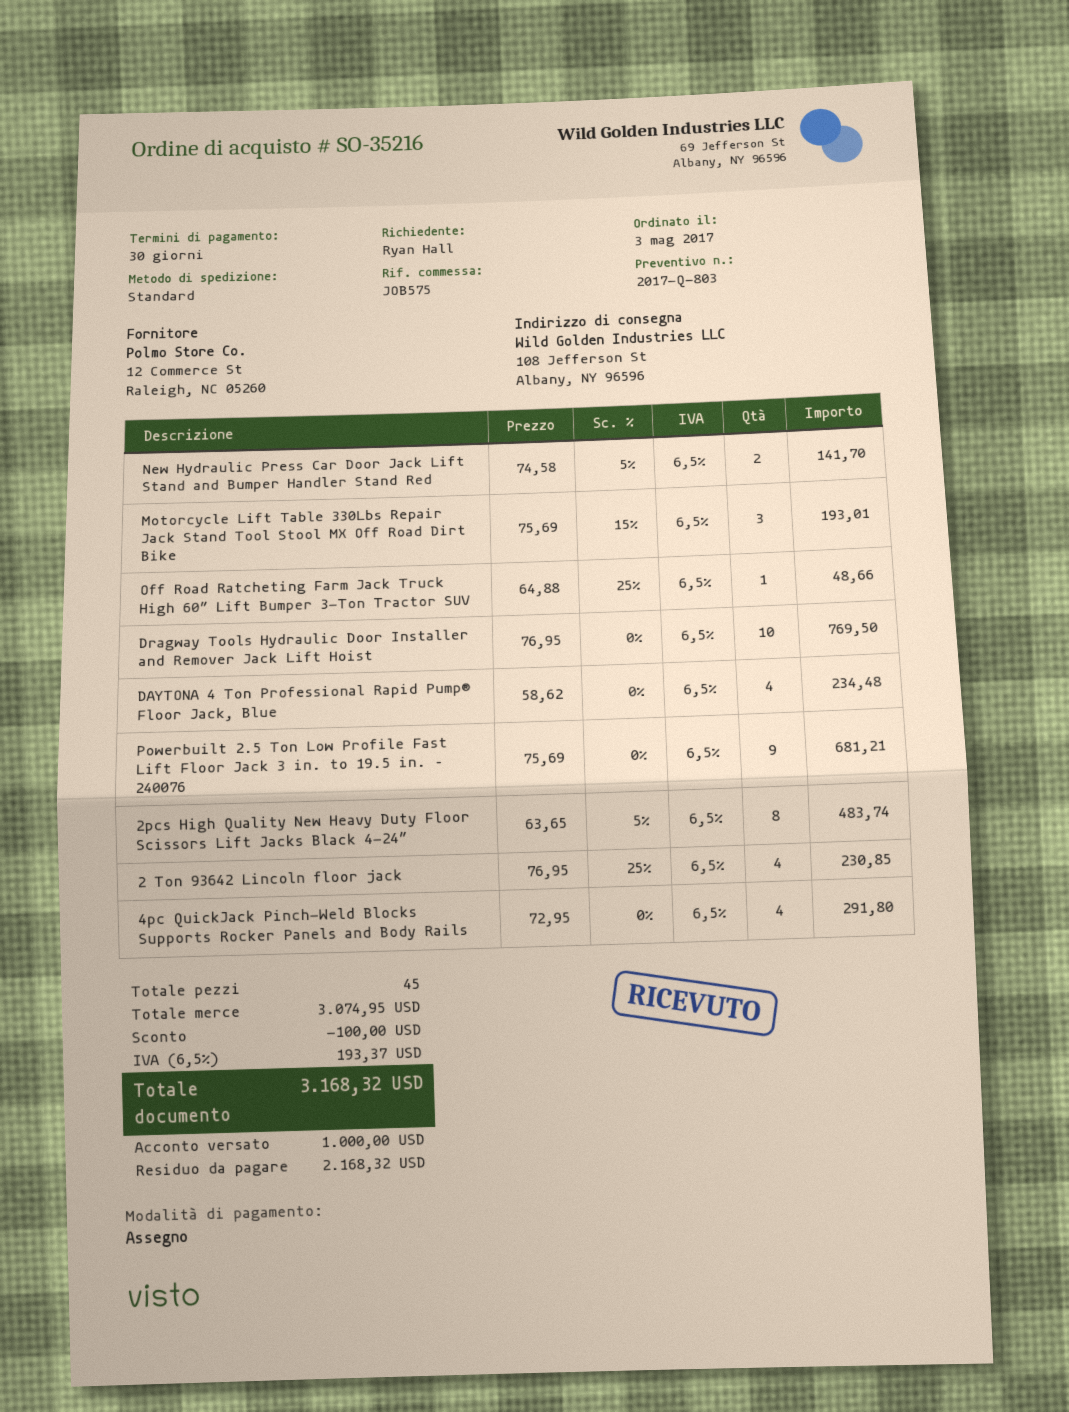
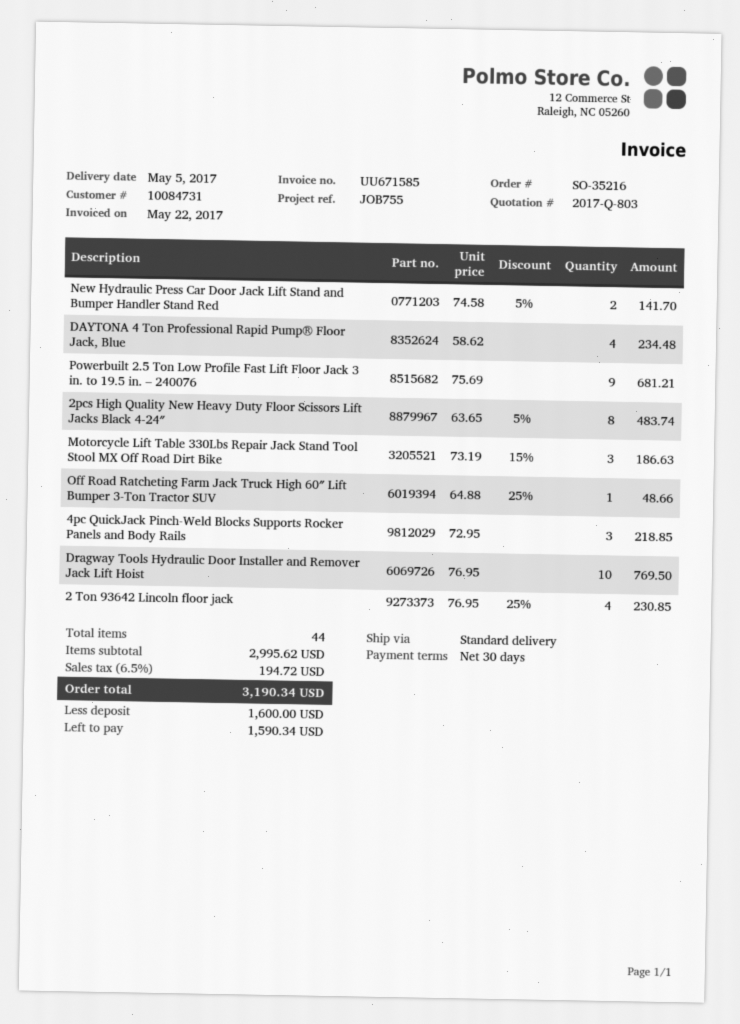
reference: JOB575 -> JOB755
Motorcycle Lift Table 330Lbs Repair Jack Stand Tool Stool MX Off Road Dirt Bike: 3 x 75.69 - 15% = 193.01 -> 3 x 73.19 - 15% = 186.63
4pc QuickJack Pinch-Weld Blocks Supports Rocker Panels and Body Rails: 4 x 72.95 = 291.80 -> 3 x 72.95 = 218.85
total quantity: 45 -> 44
subtotal: 3074.95 -> 2995.62
discount: 100.00 -> none
tax: 6.5% = 193.37 -> 6.5% = 194.72
total: 3168.32 -> 3190.34
deposit: 1000.00 -> 1600.00
balance: 2168.32 -> 1590.34

